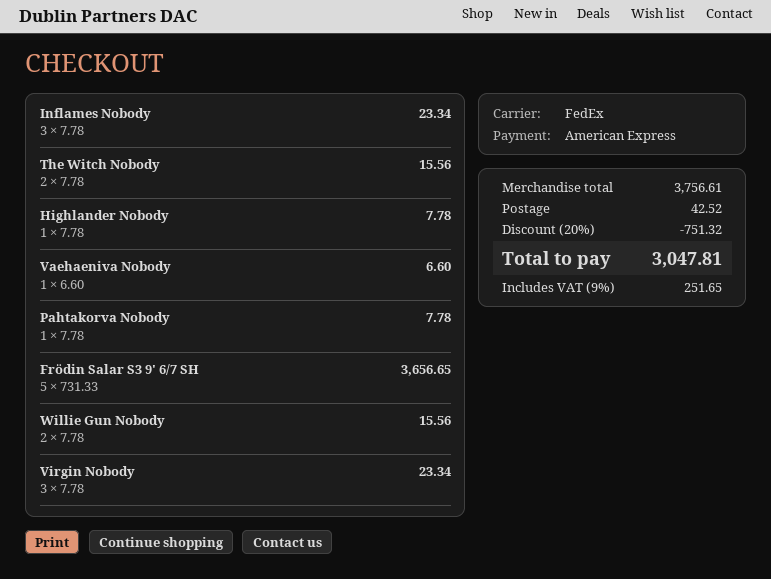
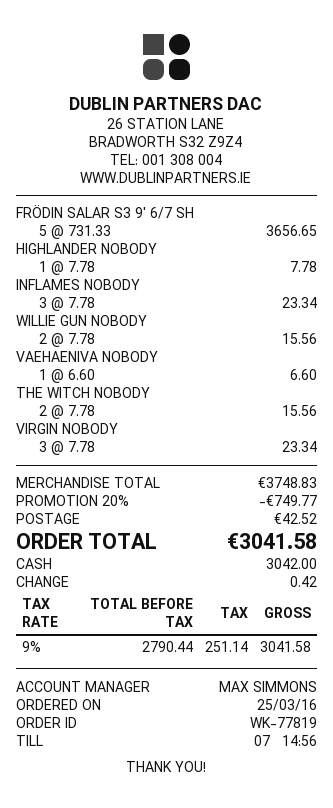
payment method: American Express -> cash
Pahtakorva Nobody: 1 x 7.78 = 7.78 -> none
subtotal: 3756.61 -> 3748.83
discount: 20% = 751.32 -> 20% = 749.77
tax: 9% = 251.65 -> 9% = 251.14
total: 3047.81 -> 3041.58

